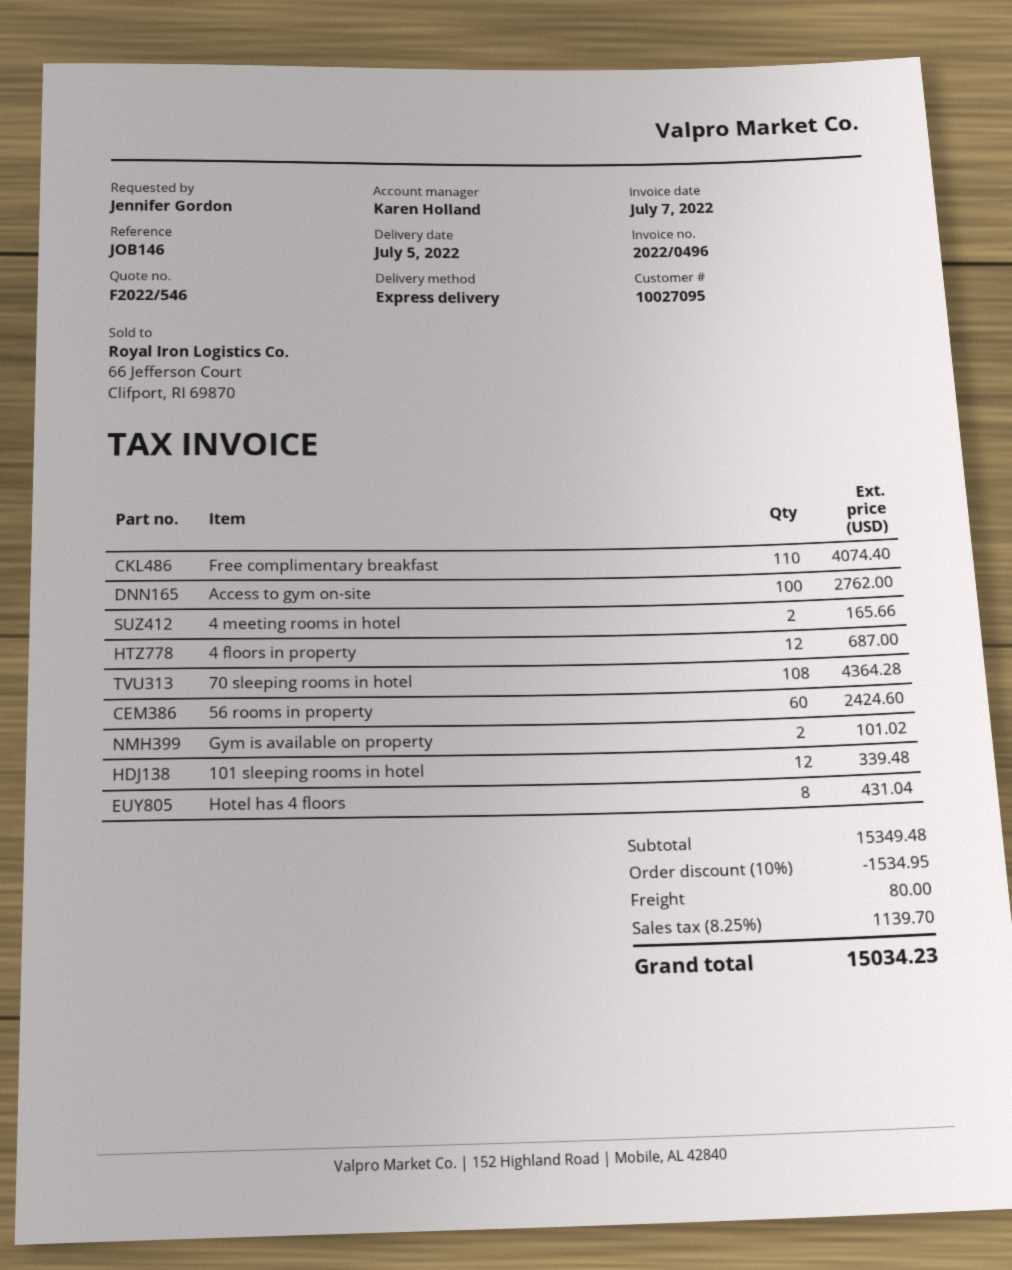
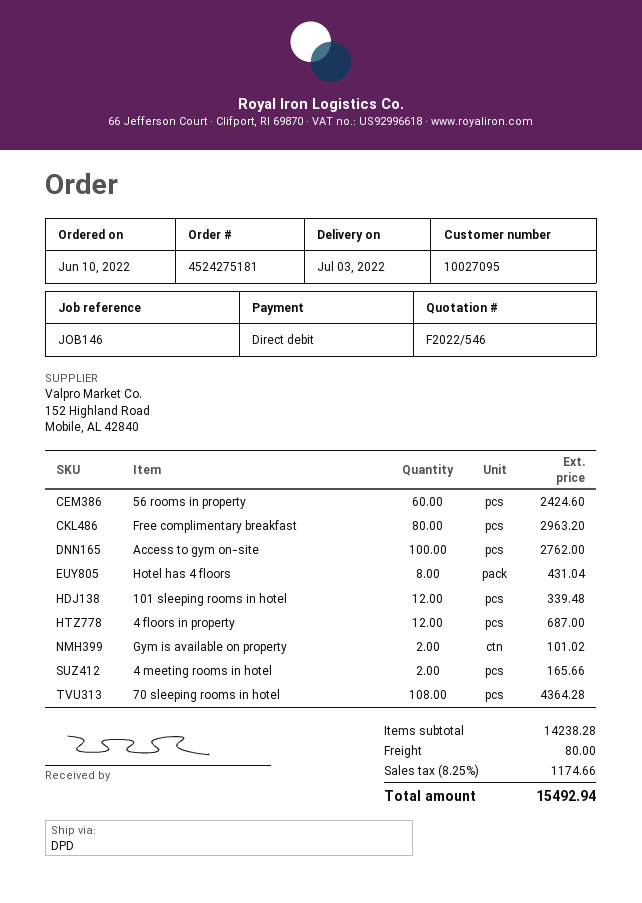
delivery date: 2022-07-05 -> 2022-07-03
shipping method: express -> DPD
Free complimentary breakfast: 110 for 4074.40 -> 80 for 2963.20
subtotal: 15349.48 -> 14238.28
discount: 10% = 1534.95 -> none
tax: 8.25% = 1139.70 -> 8.25% = 1174.66
total: 15034.23 -> 15492.94

